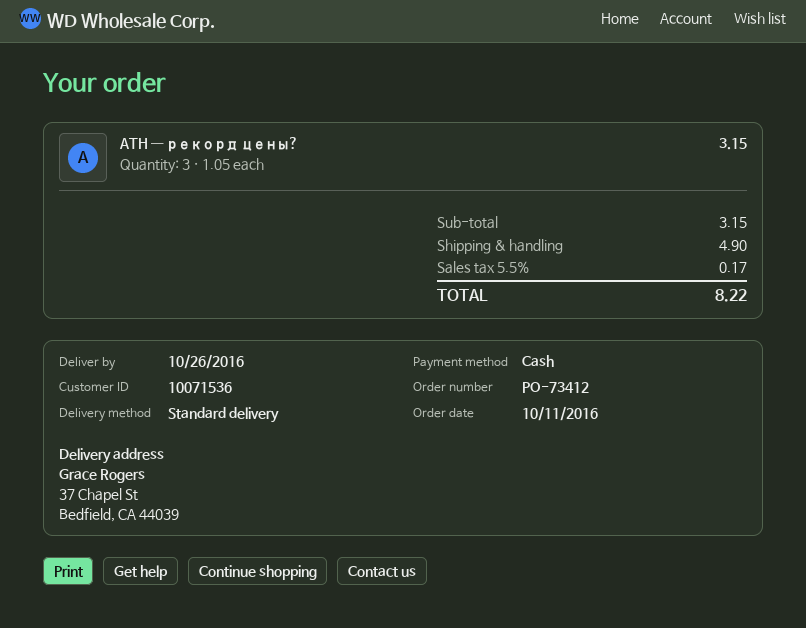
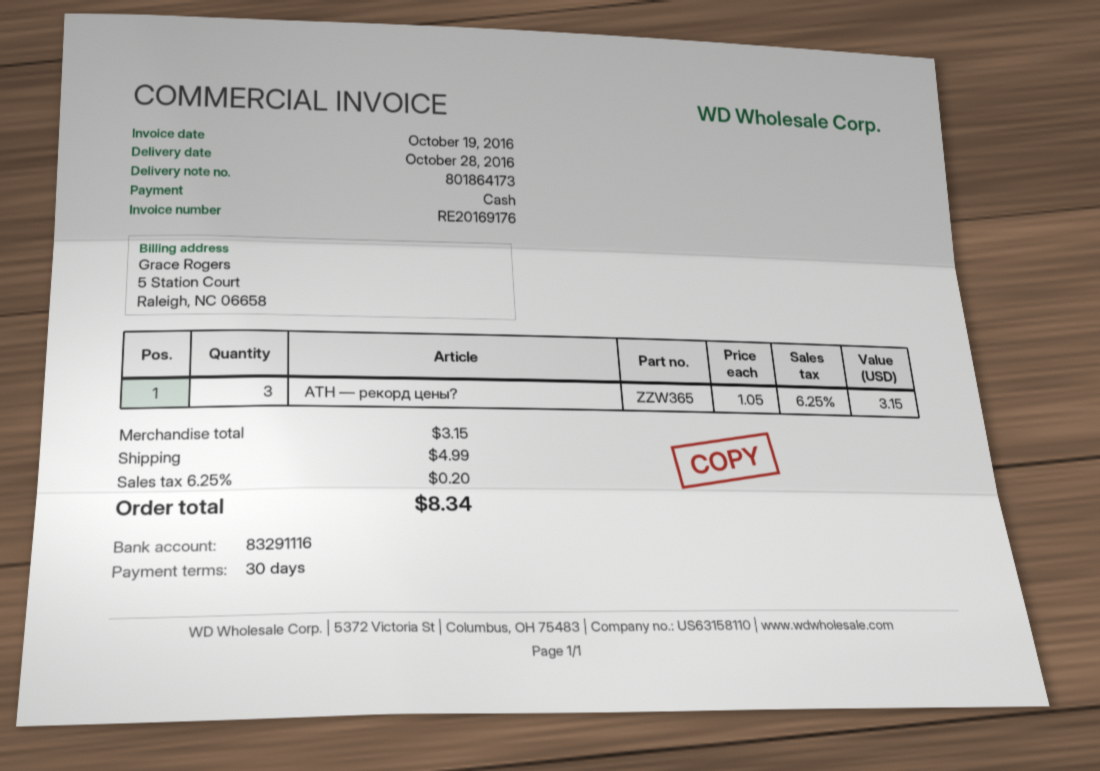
delivery date: 2016-10-26 -> 2016-10-28
shipping: 4.90 -> 4.99
tax: 5.5% = 0.17 -> 6.25% = 0.20
total: 8.22 -> 8.34

